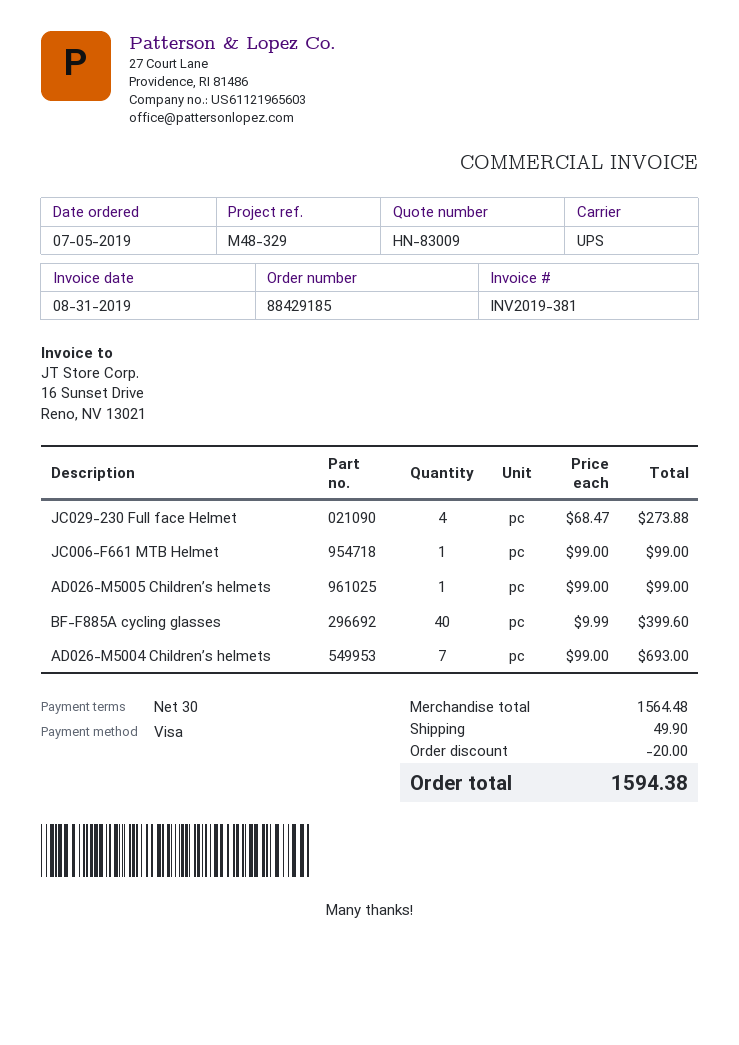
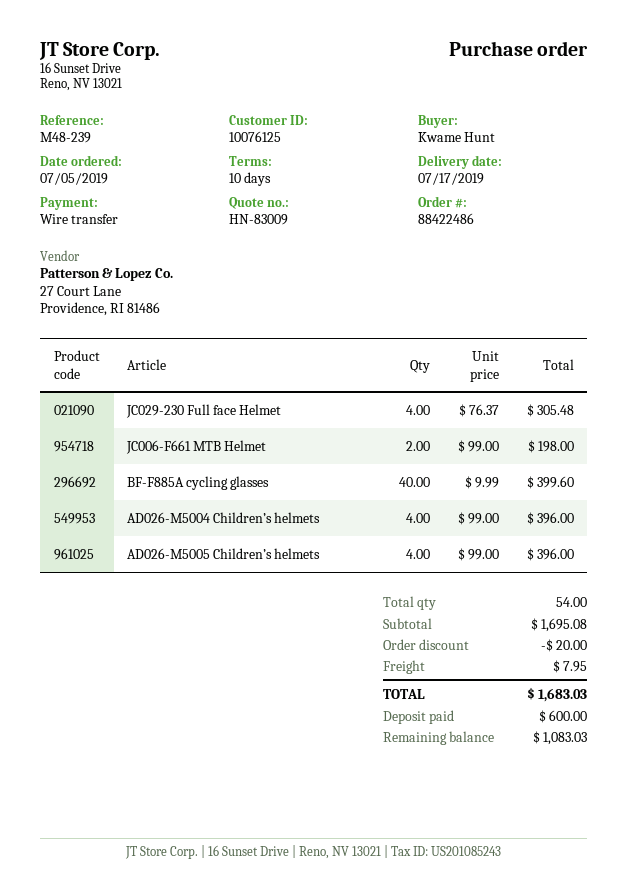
order number: 88429185 -> 88422486
payment terms: 30 days -> 10 days
reference: M48-329 -> M48-239
payment method: Visa -> bank transfer
JC029-230 Full face Helmet: 4 x 68.47 = 273.88 -> 4 x 76.37 = 305.48
JC006-F661 MTB Helmet: 1 x 99.00 = 99.00 -> 2 x 99.00 = 198.00
AD026-M5005 Children’s helmets: 1 x 99.00 = 99.00 -> 4 x 99.00 = 396.00
AD026-M5004 Children’s helmets: 7 x 99.00 = 693.00 -> 4 x 99.00 = 396.00
subtotal: 1564.48 -> 1695.08
shipping: 49.90 -> 7.95
total: 1594.38 -> 1683.03

